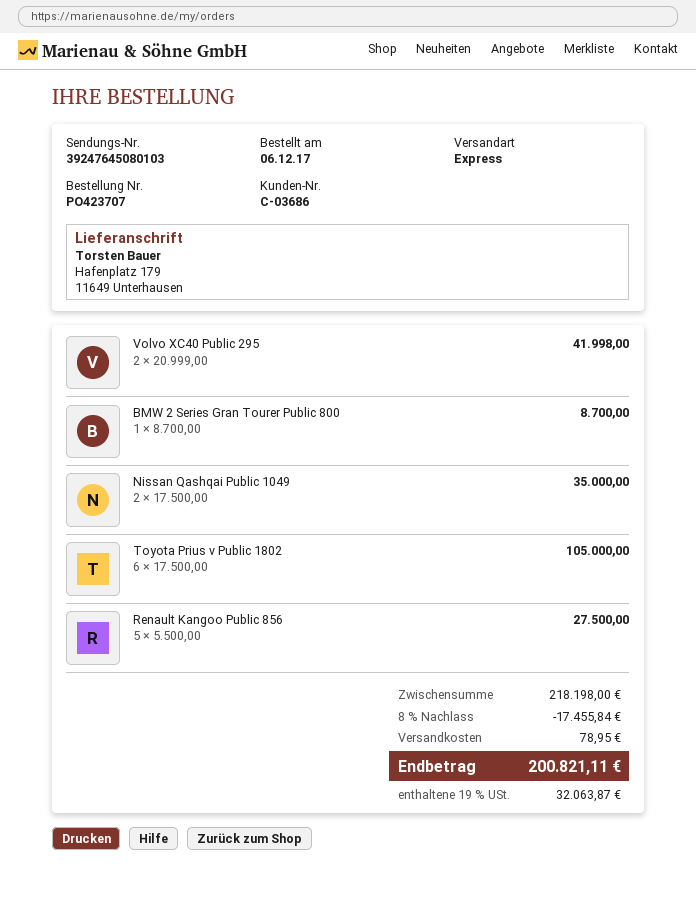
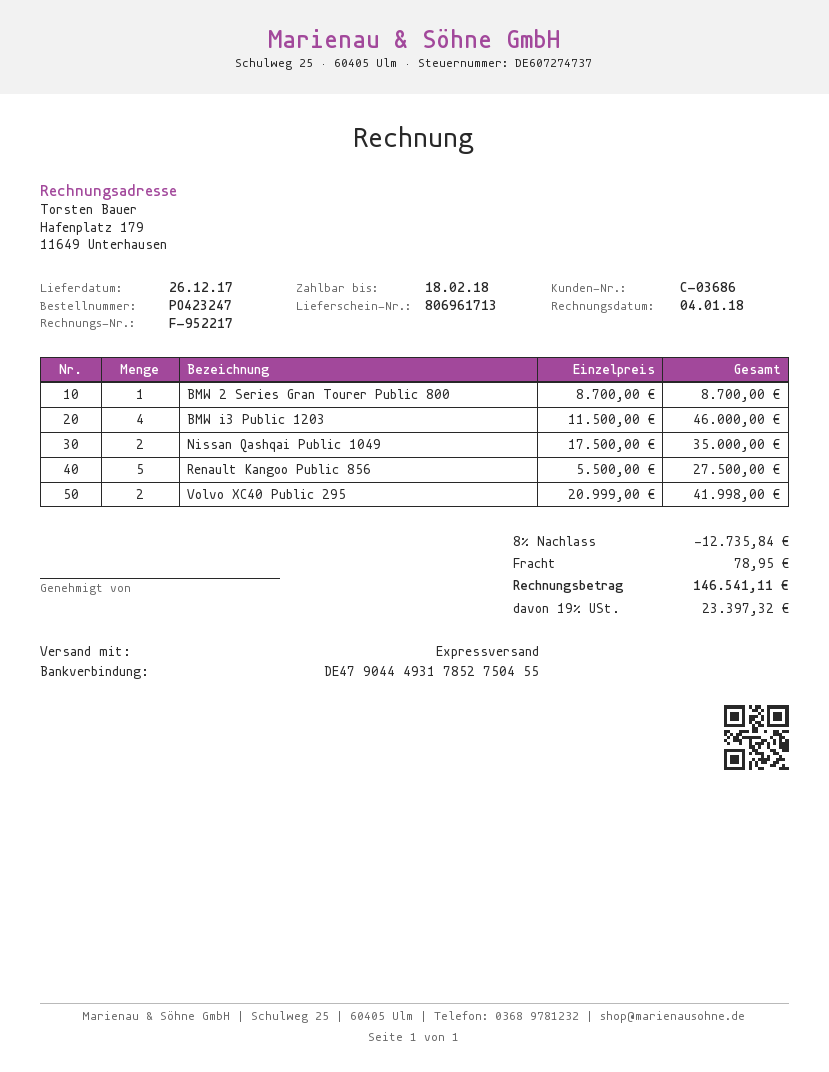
order number: PO423707 -> PO423247
Toyota Prius v Public 1802: 6 x 17500.00 = 105000.00 -> none
BMW i3 Public 1203: none -> 4 x 11500.00 = 46000.00
discount: 8% = 17455.84 -> 8% = 12735.84
tax: 19% = 32063.87 -> 19% = 23397.32
total: 200821.11 -> 146541.11

